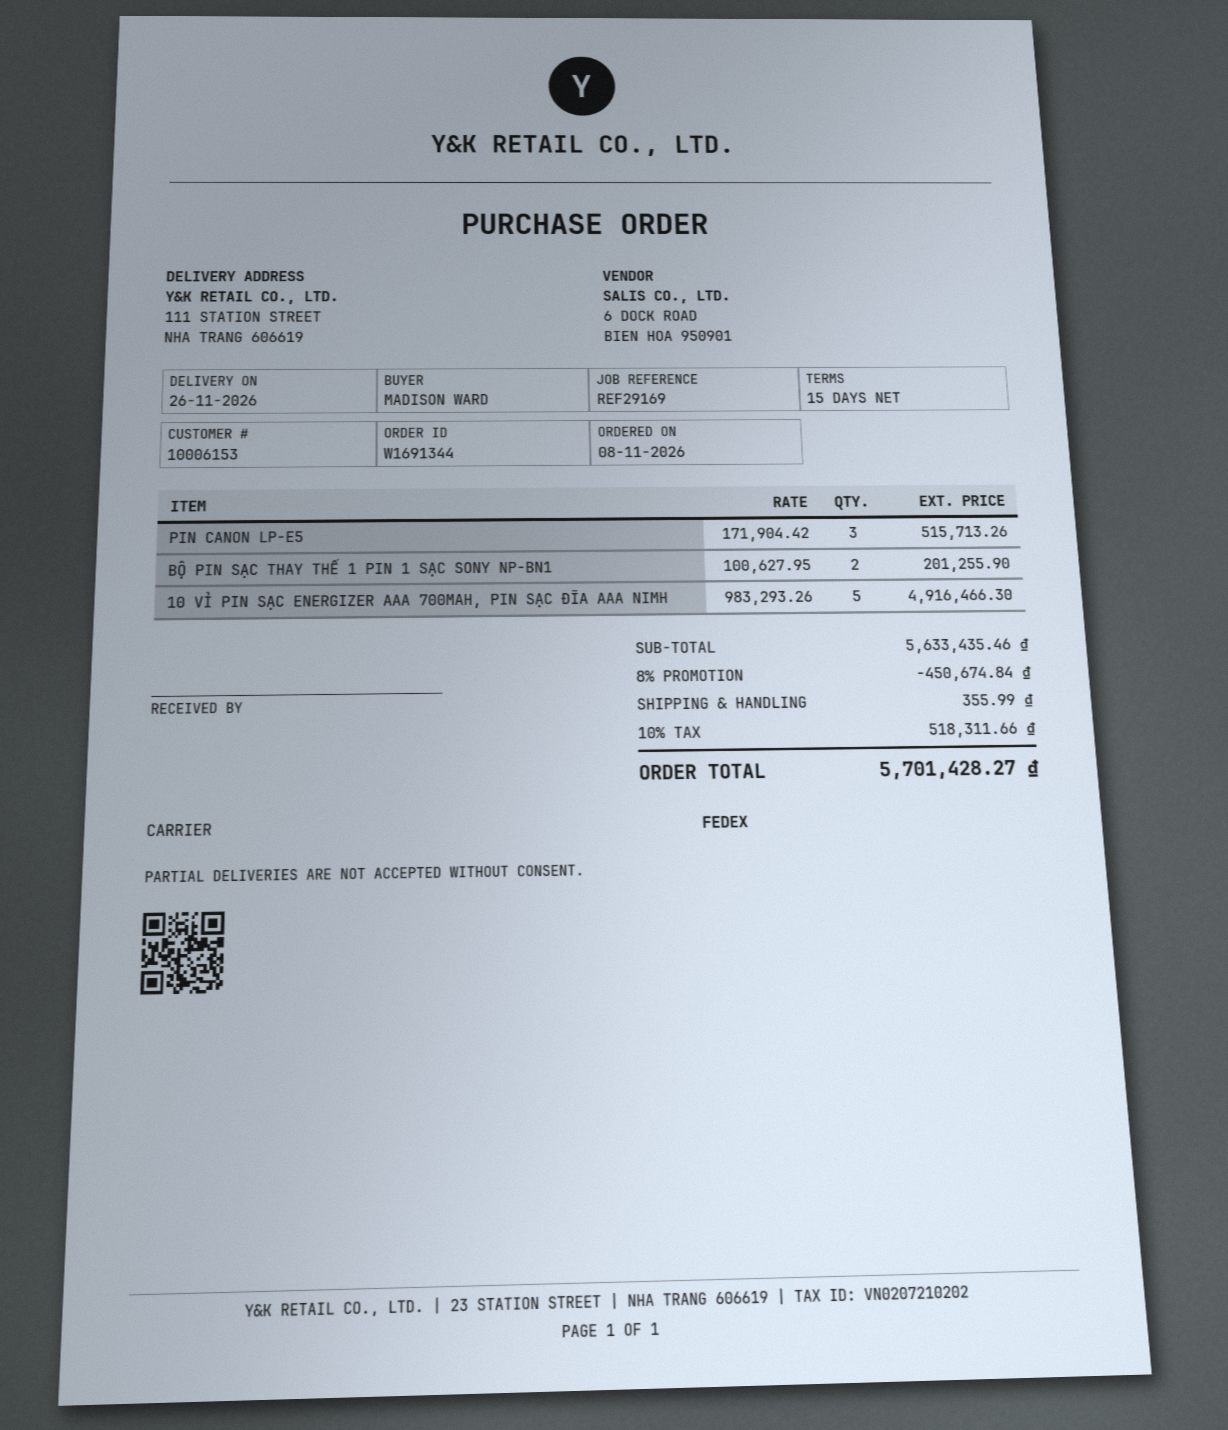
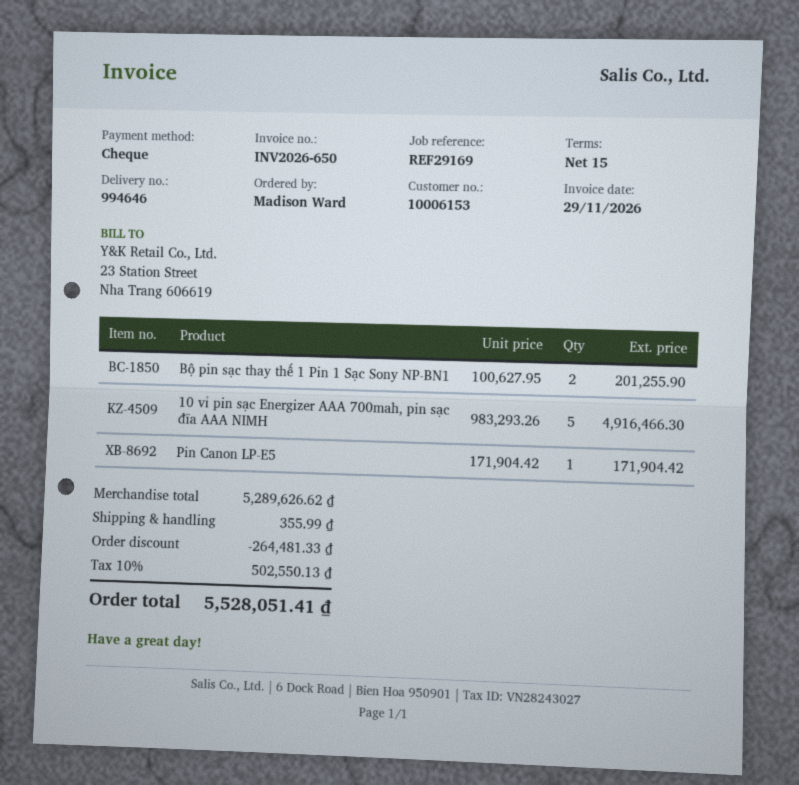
PIN CANON LP-E5: 3 x 171904.42 = 515713.26 -> 1 x 171904.42 = 171904.42
subtotal: 5633435.46 -> 5289626.62
discount: 450674.84 -> 264481.33
tax: 10% = 518311.66 -> 10% = 502550.13
total: 5701428.27 -> 5528051.41

